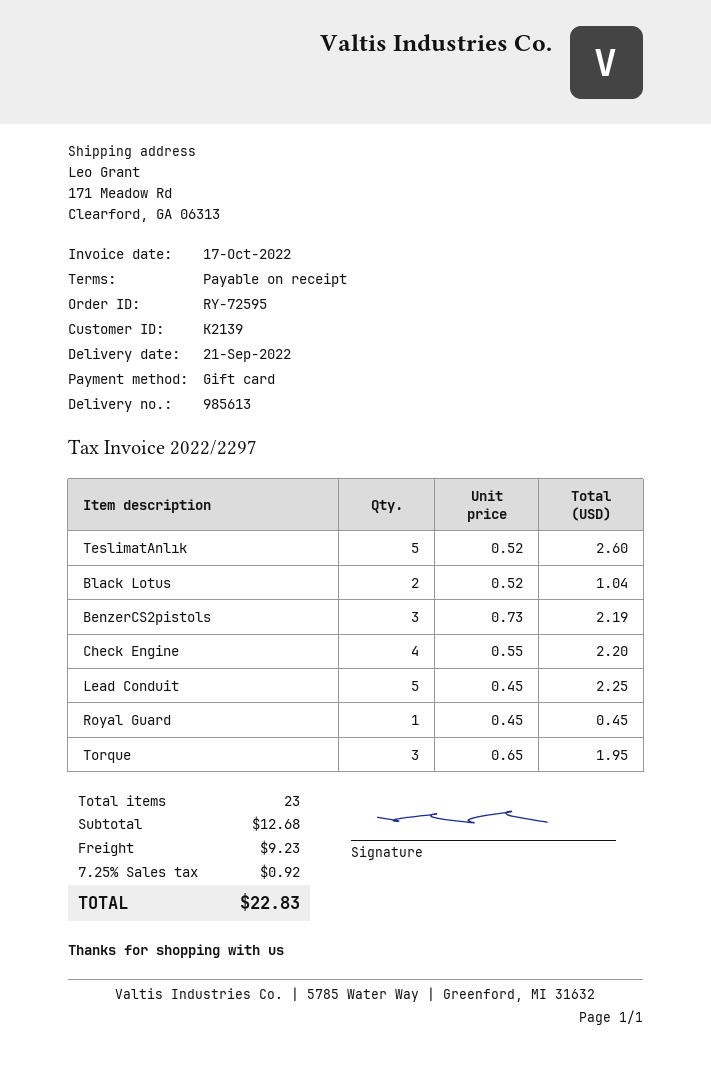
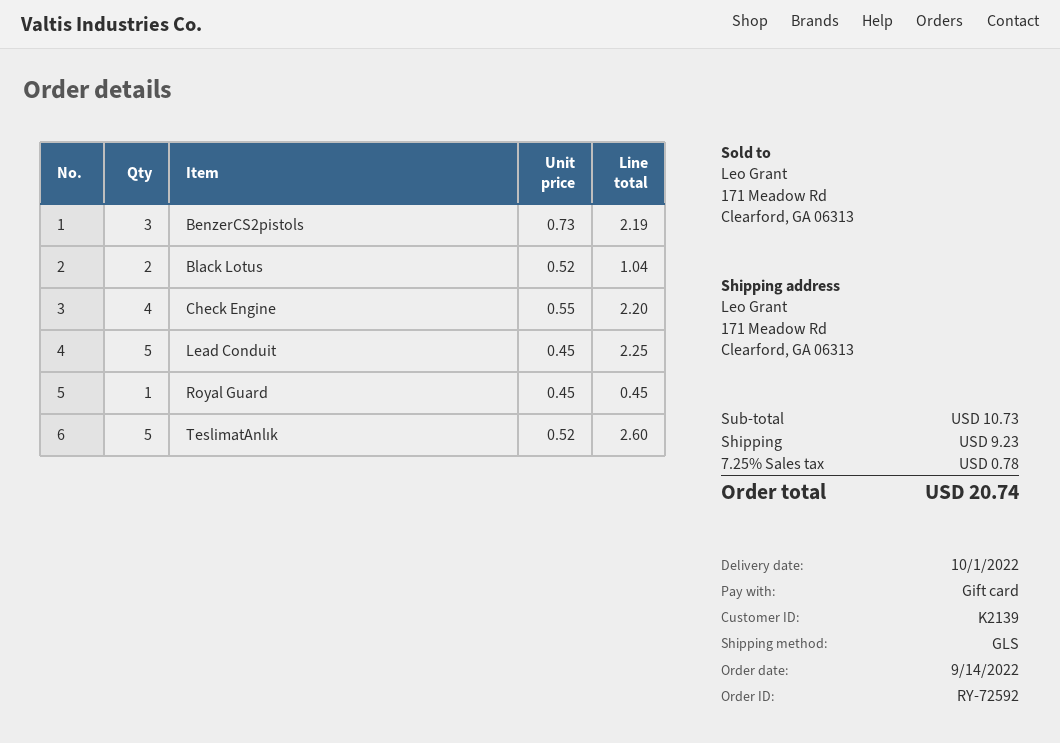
order number: RY-72595 -> RY-72592
delivery date: 2022-09-21 -> 2022-10-01
Torque: 3 x 0.65 = 1.95 -> none
subtotal: 12.68 -> 10.73
tax: 7.25% = 0.92 -> 7.25% = 0.78
total: 22.83 -> 20.74

